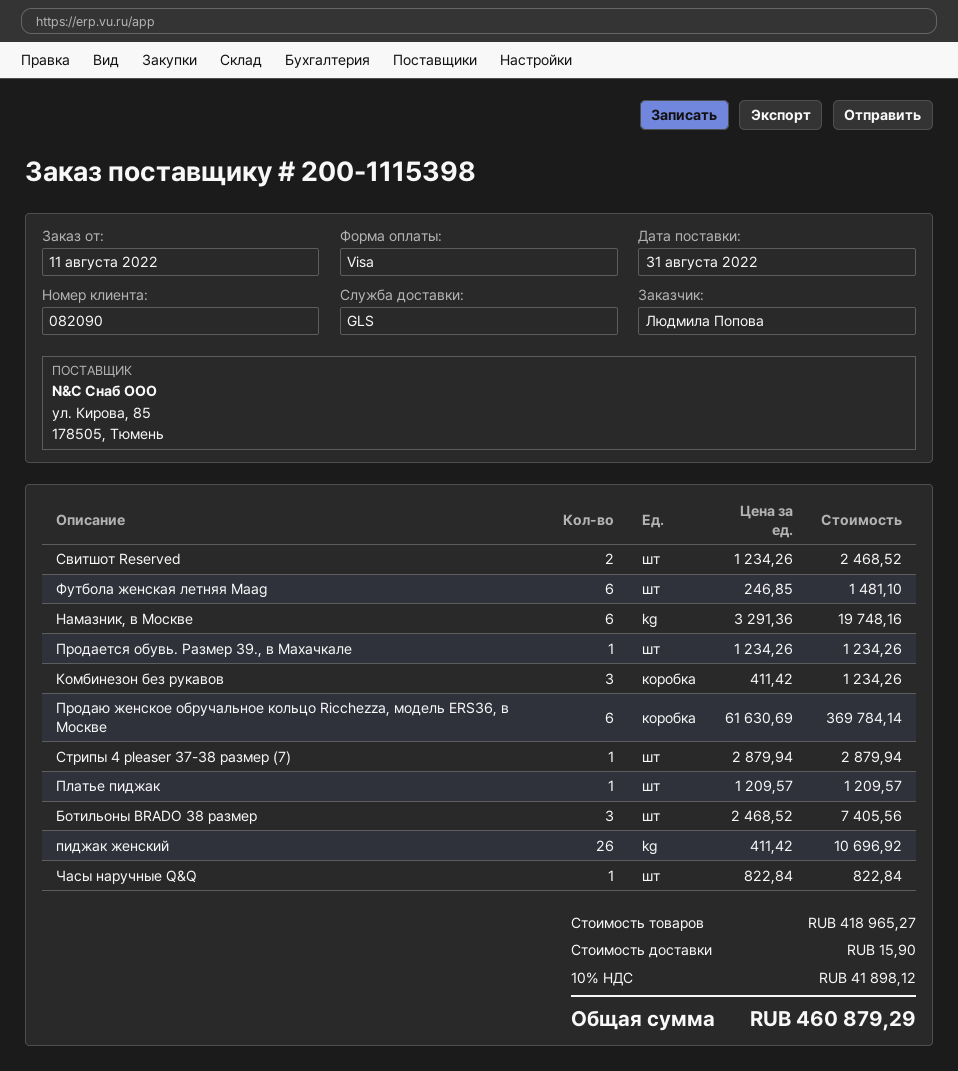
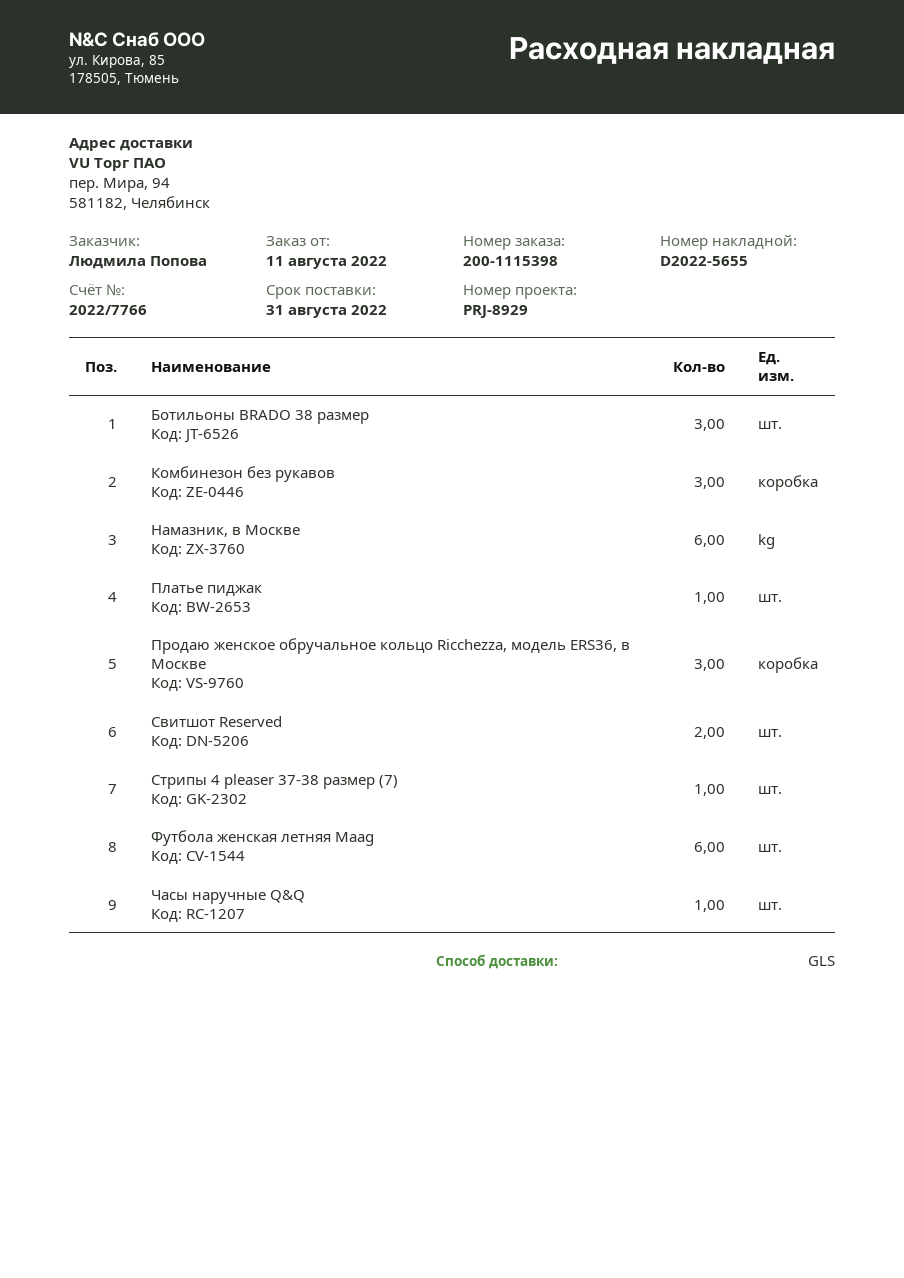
Продается обувь. Размер 39., в Махачкале: 1 -> none
Продаю женское обручальное кольцо Ricchezza, модель ERS36, в Москве: 6 -> 3
пиджак женский: 26 -> none

